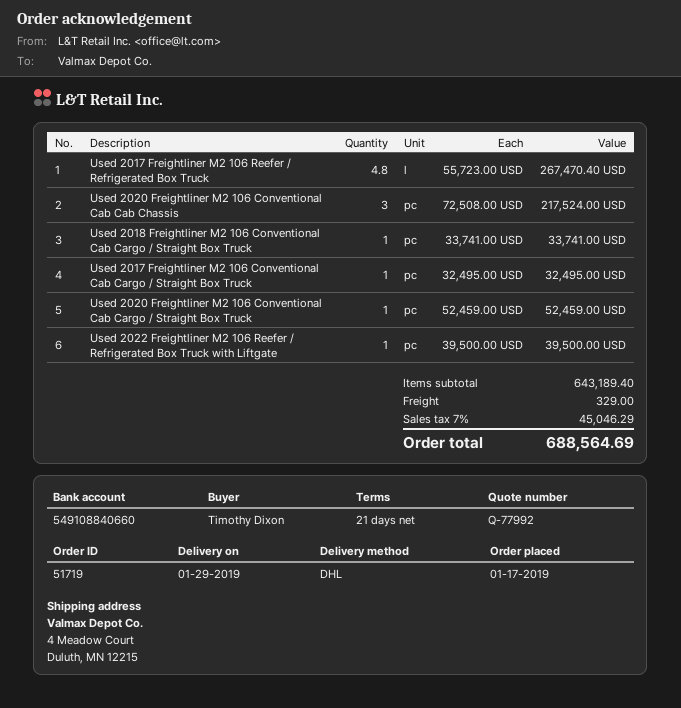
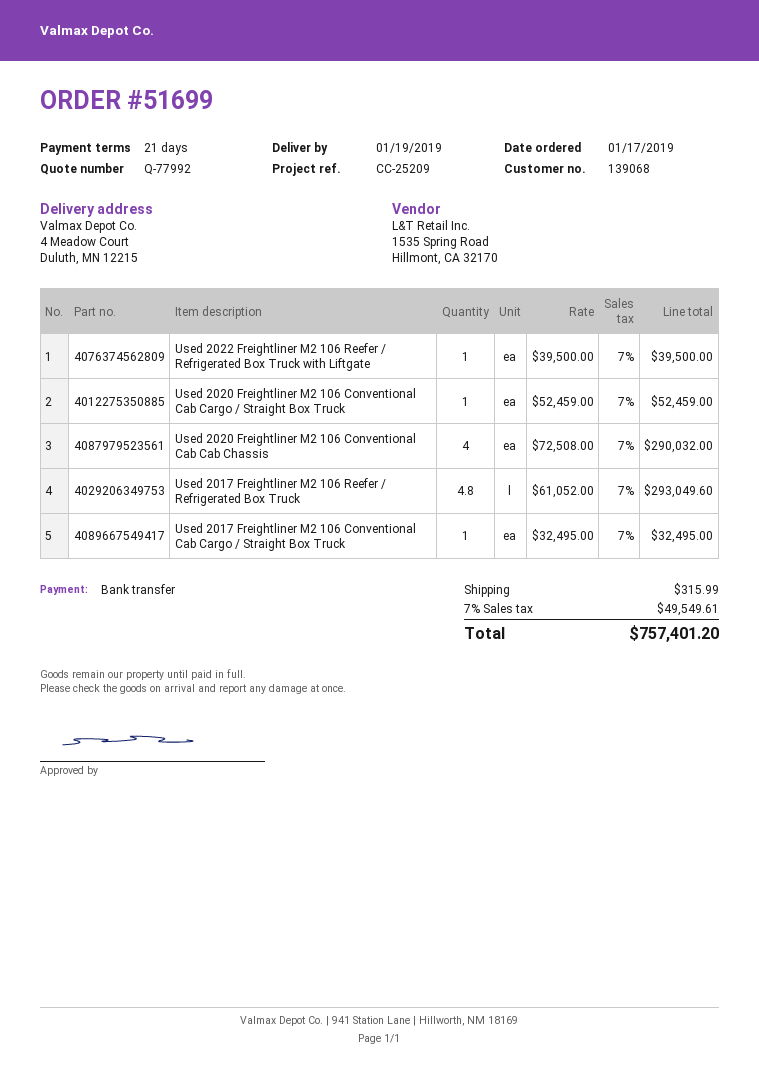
order number: 51719 -> 51699
delivery date: 2019-01-29 -> 2019-01-19
Used 2017 Freightliner M2 106 Reefer / Refrigerated Box Truck: 4.8 x 55723.00 = 267470.40 -> 4.8 x 61052.00 = 293049.60
Used 2020 Freightliner M2 106 Conventional Cab Cab Chassis: 3 x 72508.00 = 217524.00 -> 4 x 72508.00 = 290032.00
Used 2018 Freightliner M2 106 Conventional Cab Cargo / Straight Box Truck: 1 x 33741.00 = 33741.00 -> none
shipping: 329.00 -> 315.99
tax: 7% = 45046.29 -> 7% = 49549.61
total: 688564.69 -> 757401.20

